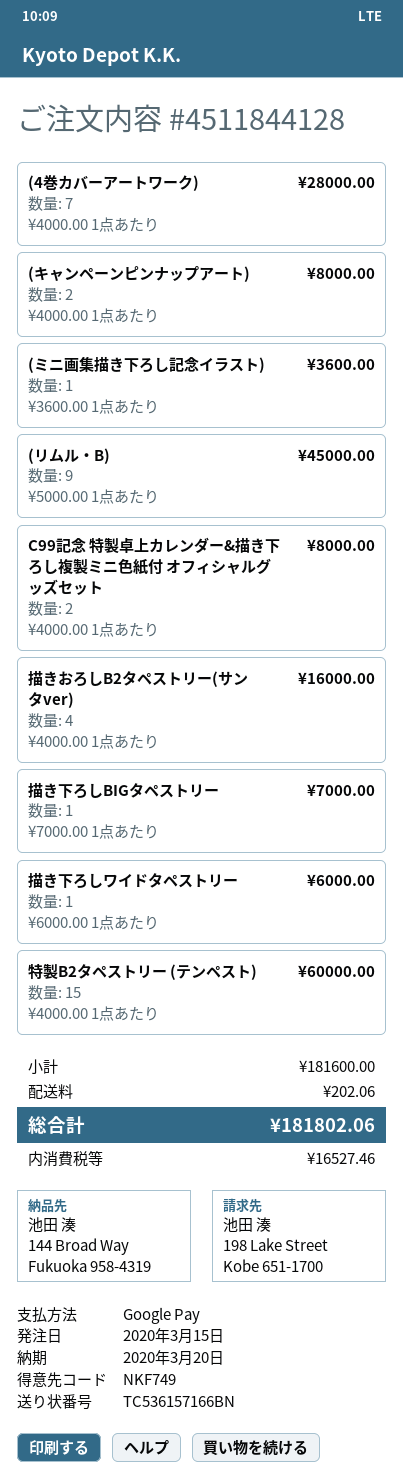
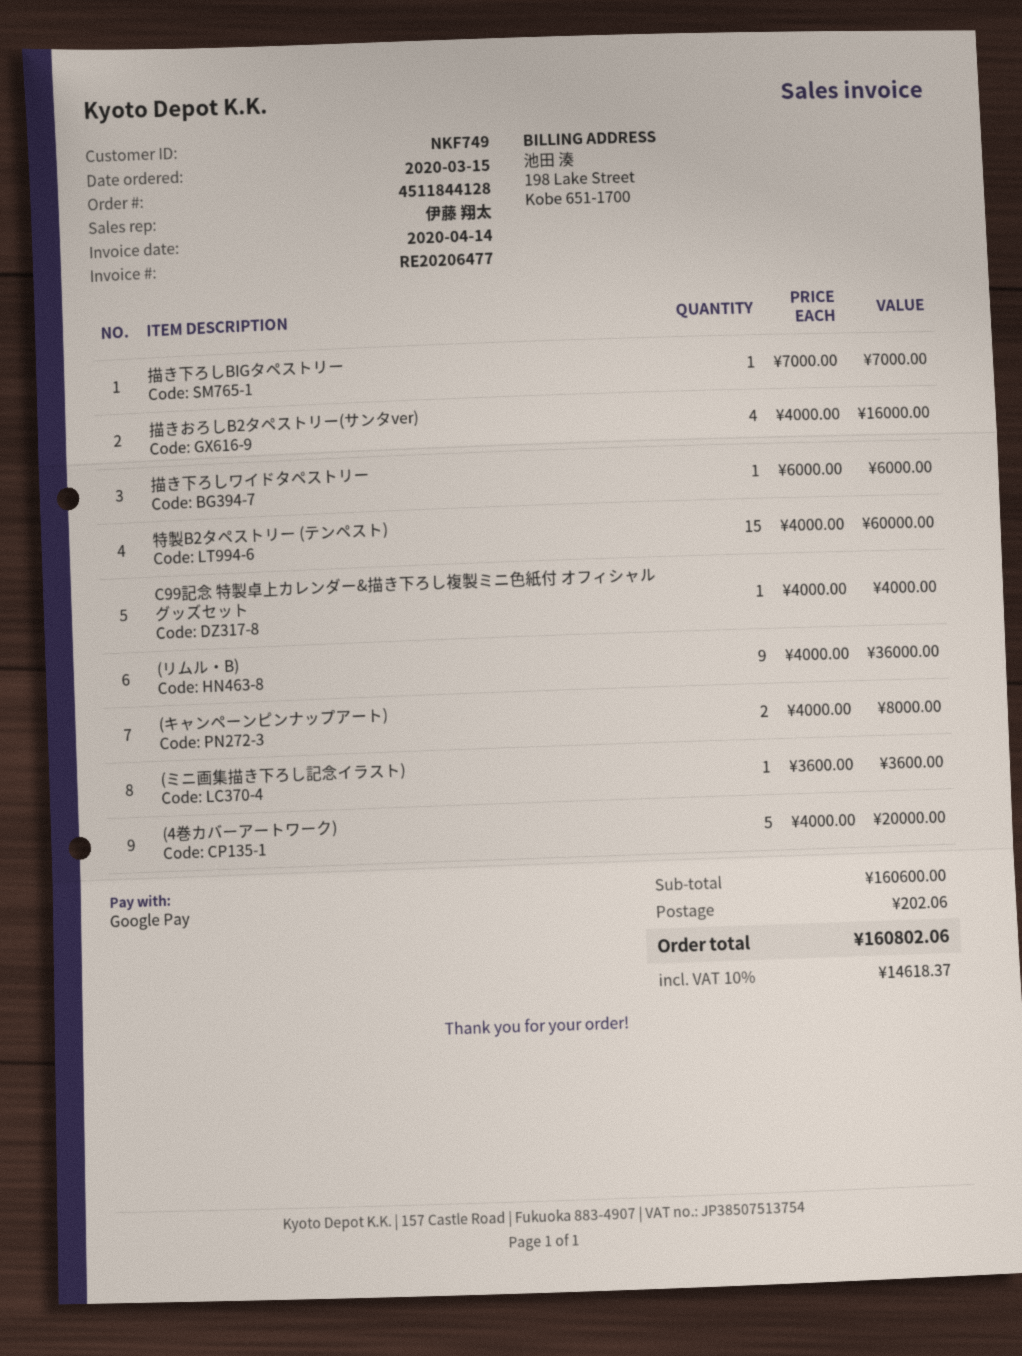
(4巻カバーアートワーク): 7 x 4000.00 = 28000.00 -> 5 x 4000.00 = 20000.00
(リムル・B): 9 x 5000.00 = 45000.00 -> 9 x 4000.00 = 36000.00
C99記念 特製卓上カレンダー&描き下ろし複製ミニ色紙付 オフィシャルグッズセット: 2 x 4000.00 = 8000.00 -> 1 x 4000.00 = 4000.00
subtotal: 181600.00 -> 160600.00
tax: 16527.46 -> 14618.37
total: 181802.06 -> 160802.06

